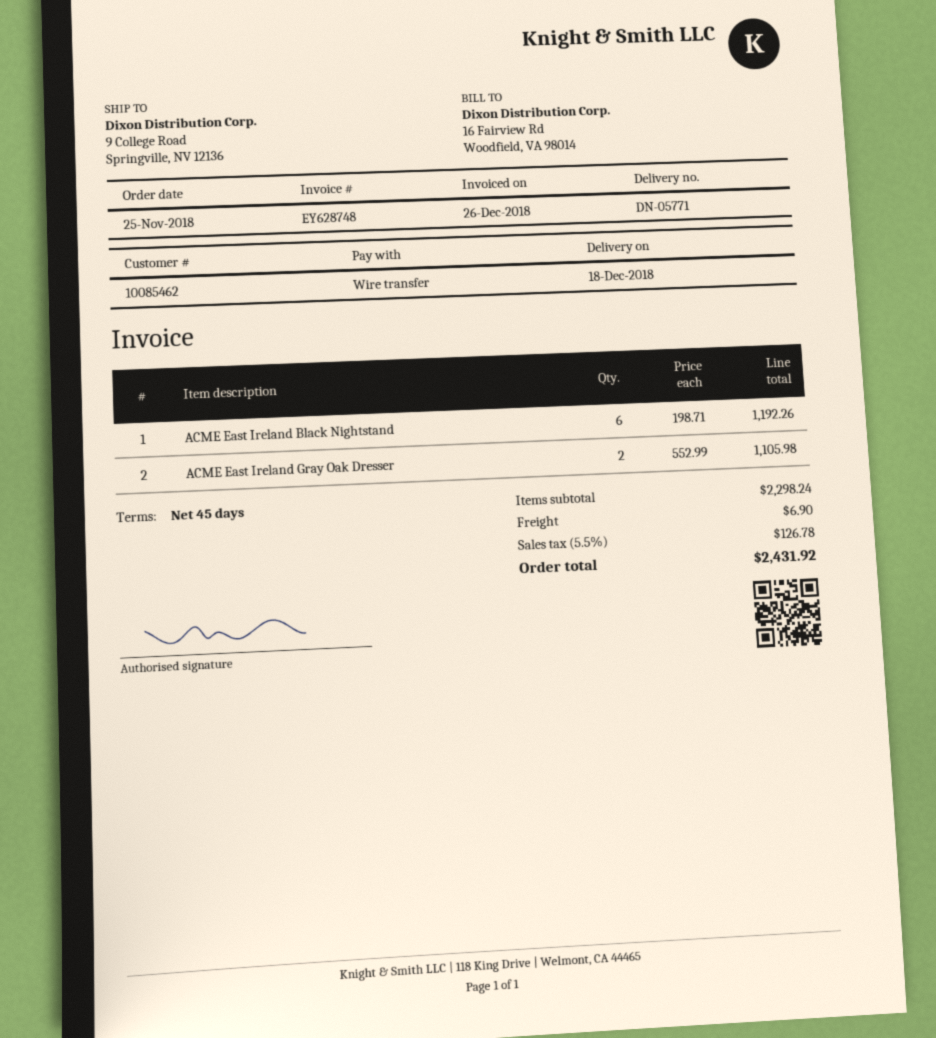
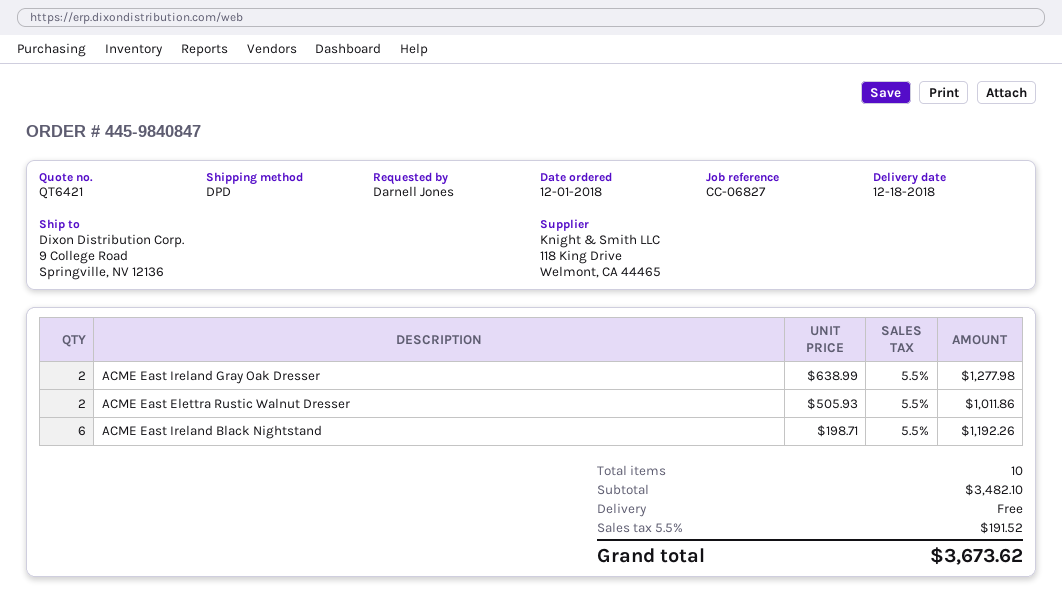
order date: 2018-11-25 -> 2018-12-01
ACME East Ireland Gray Oak Dresser: 2 x 552.99 = 1105.98 -> 2 x 638.99 = 1277.98
ACME East Elettra Rustic Walnut Dresser: none -> 2 x 505.93 = 1011.86
subtotal: 2298.24 -> 3482.10
shipping: 6.90 -> 0.00
tax: 5.5% = 126.78 -> 5.5% = 191.52
total: 2431.92 -> 3673.62

